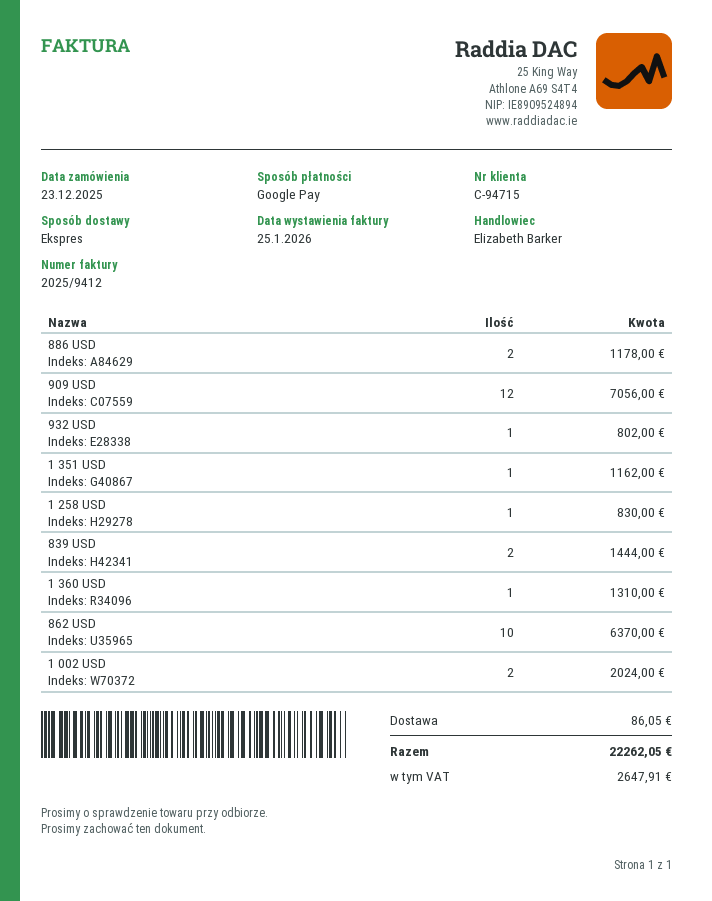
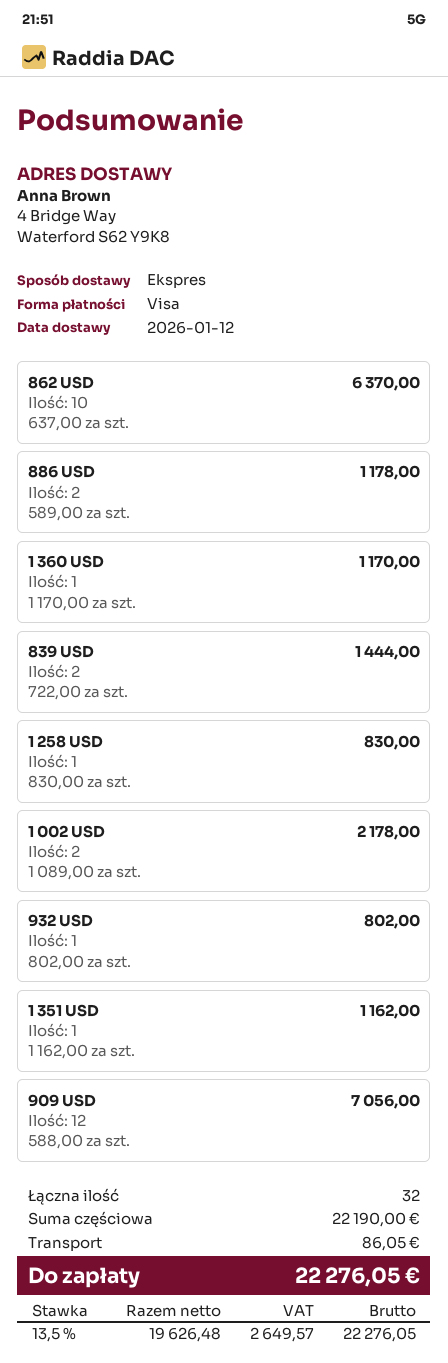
payment method: Google Pay -> Visa
1 360 USD: 1 for 1310.00 -> 1 for 1170.00
1 002 USD: 2 for 2024.00 -> 2 for 2178.00
tax: 2647.91 -> 2649.57
total: 22262.05 -> 22276.05

